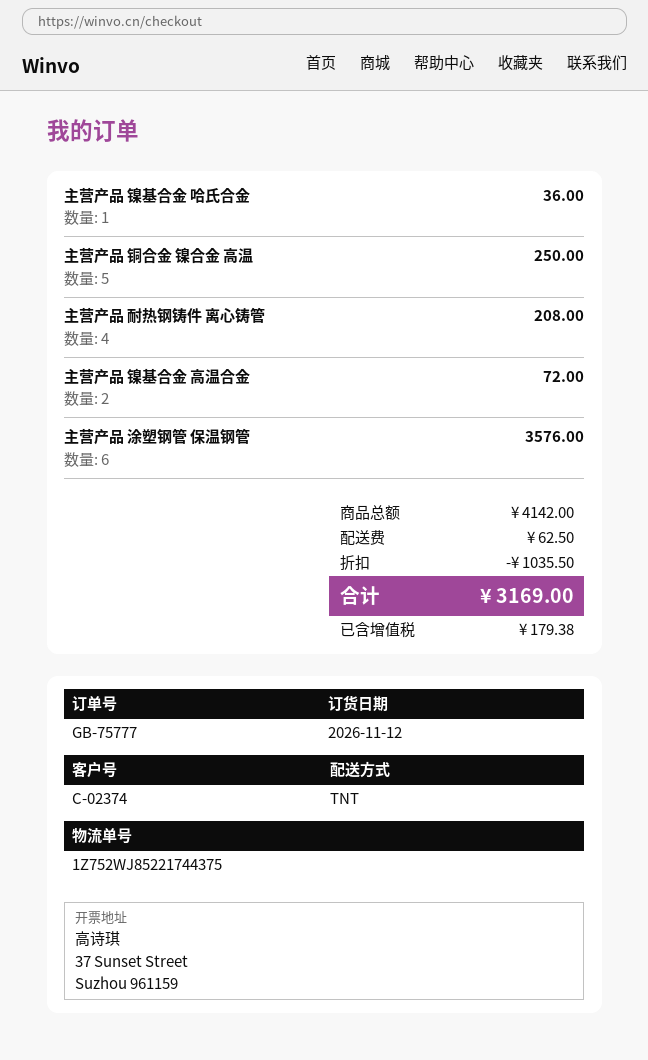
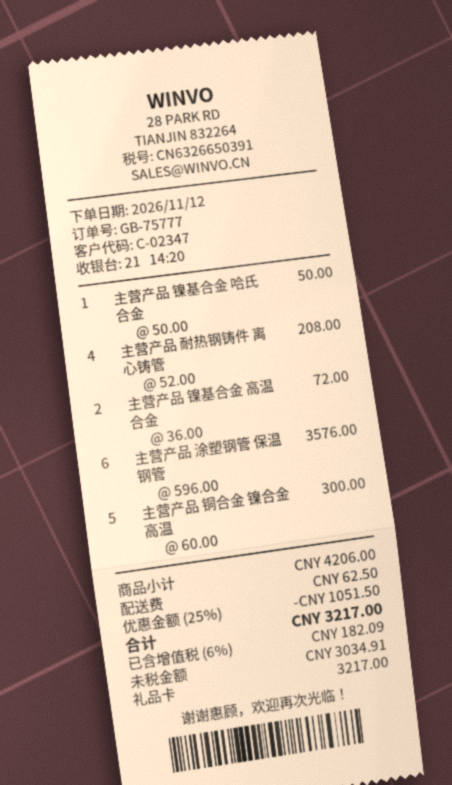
customer number: C-02374 -> C-02347
主营产品 镍基合金 哈氏合金: 1 for 36.00 -> 1 for 50.00
主营产品 铜合金 镍合金 高温: 5 for 250.00 -> 5 for 300.00
subtotal: 4142.00 -> 4206.00
discount: 1035.50 -> 1051.50
tax: 179.38 -> 182.09
total: 3169.00 -> 3217.00

